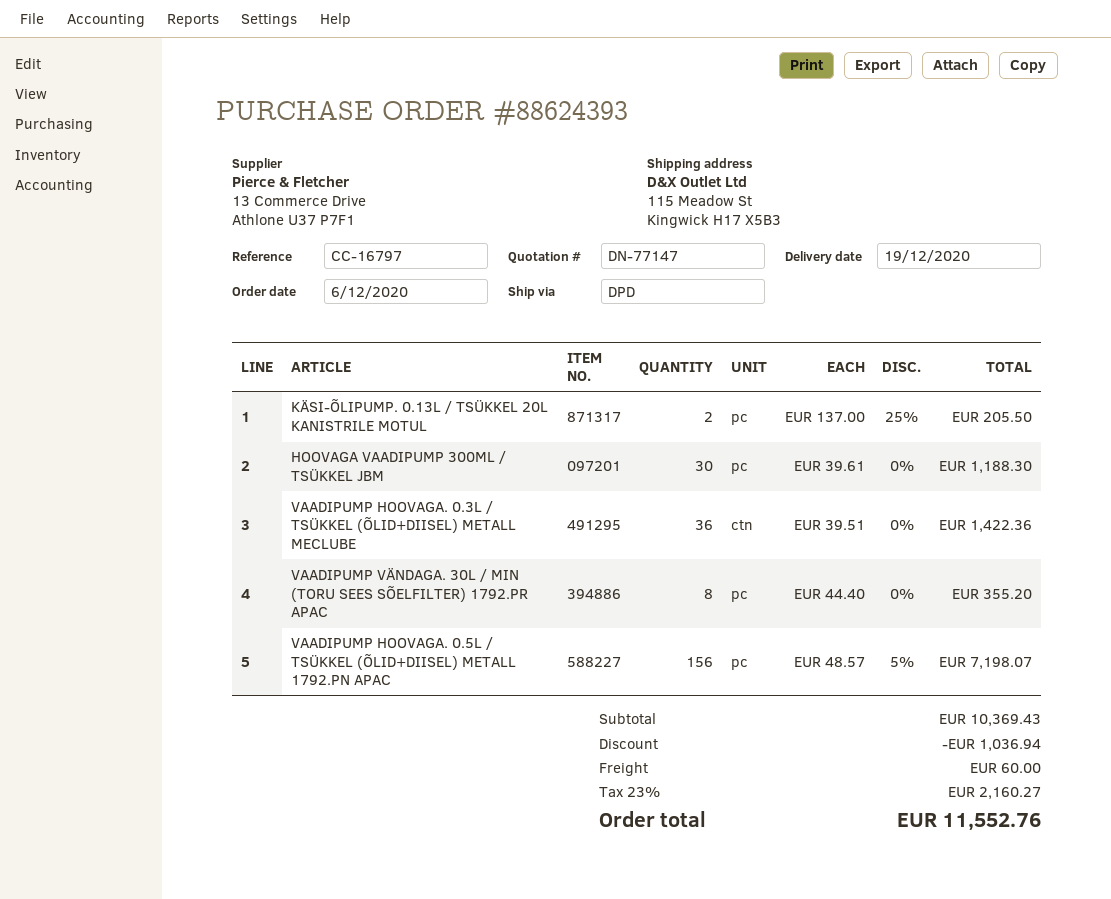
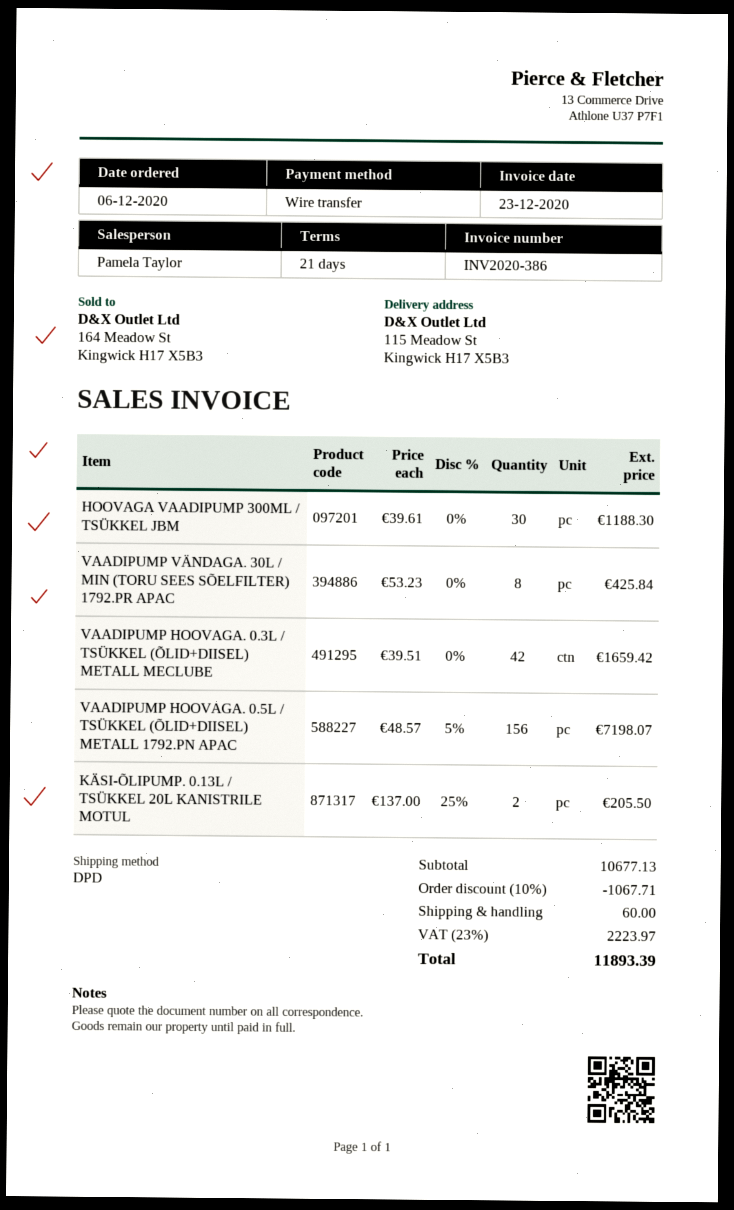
VAADIPUMP HOOVAGA. 0.3L / TSÜKKEL (ÕLID+DIISEL) METALL MECLUBE: 36 x 39.51 = 1422.36 -> 42 x 39.51 = 1659.42
VAADIPUMP VÄNDAGA. 30L / MIN (TORU SEES SÕELFILTER) 1792.PR APAC: 8 x 44.40 = 355.20 -> 8 x 53.23 = 425.84
subtotal: 10369.43 -> 10677.13
discount: 1036.94 -> 1067.71
tax: 23% = 2160.27 -> 23% = 2223.97
total: 11552.76 -> 11893.39

